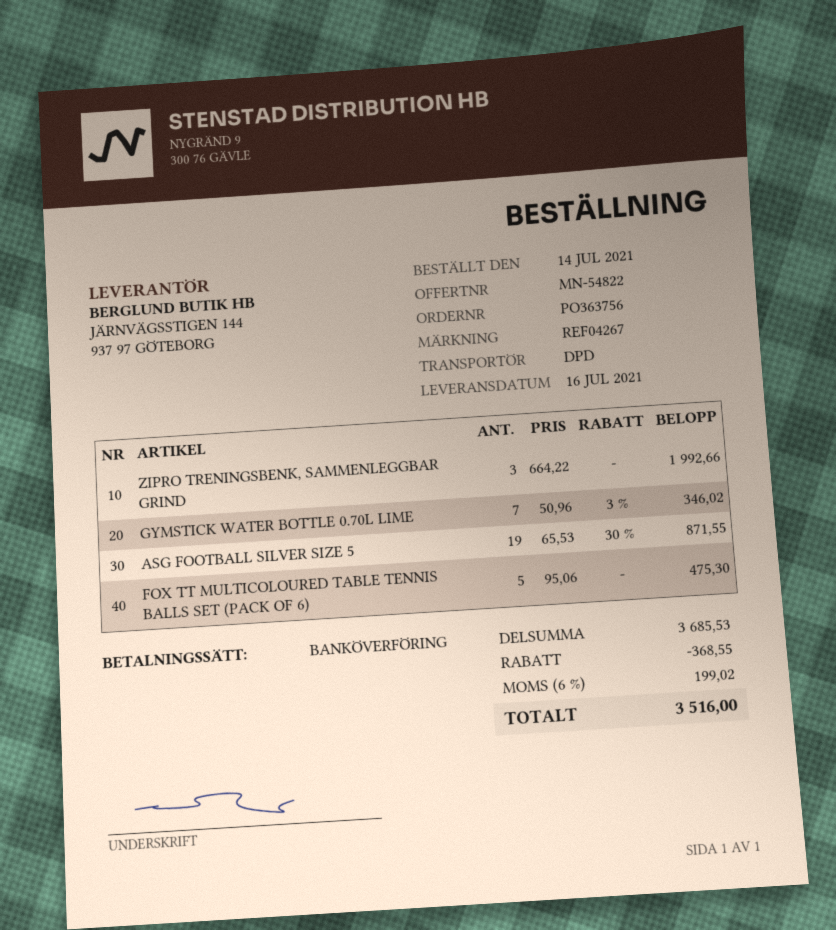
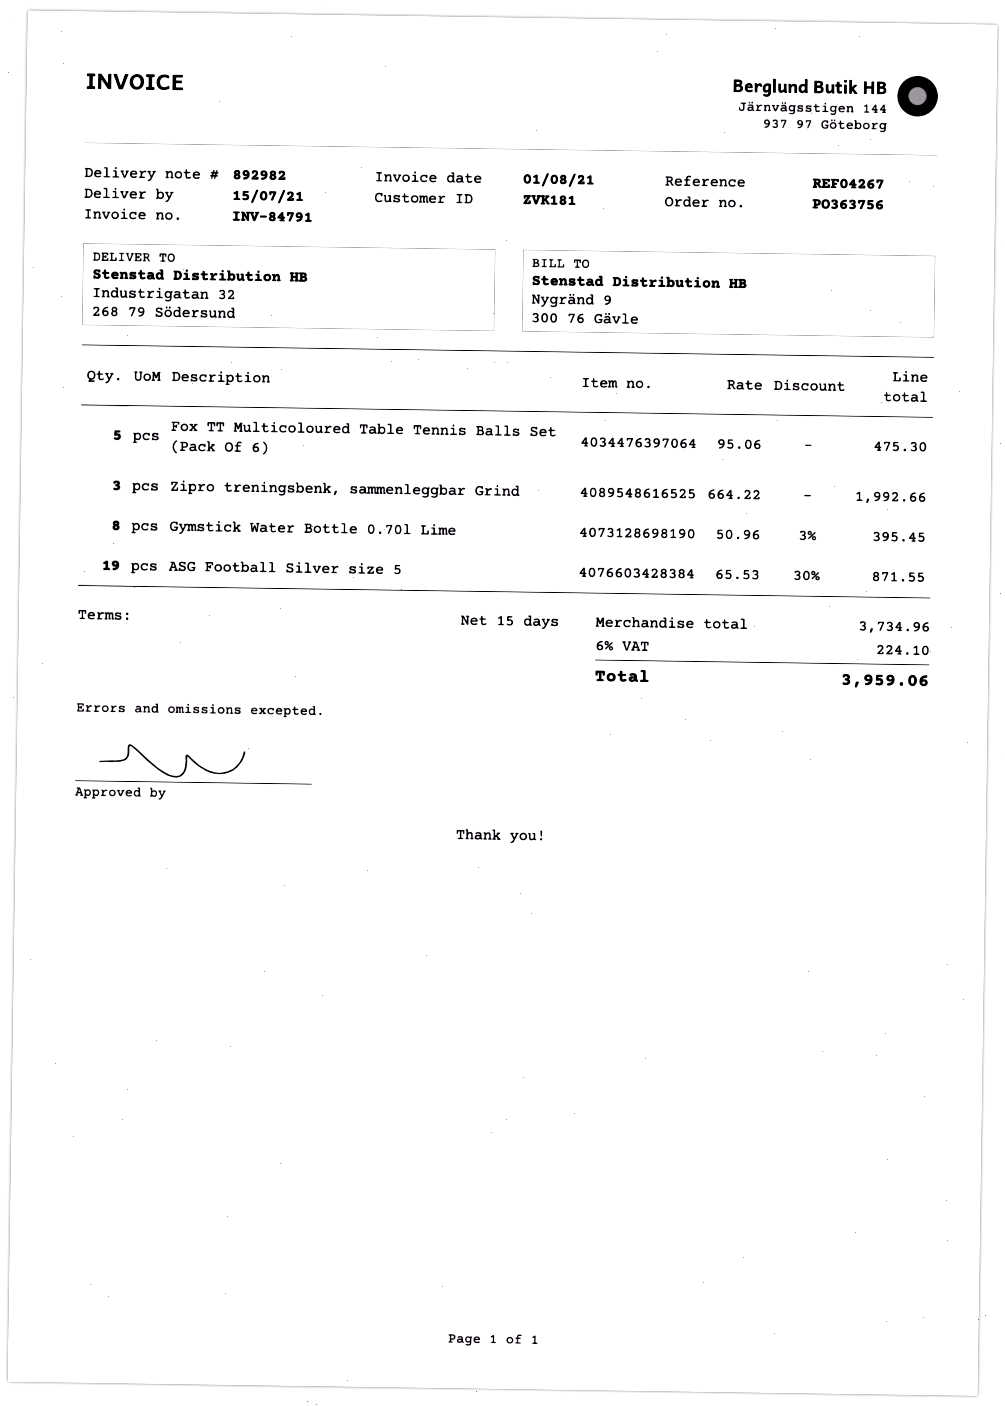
delivery date: 2021-07-16 -> 2021-07-15
GYMSTICK WATER BOTTLE 0.70L LIME: 7 x 50.96 - 3% = 346.02 -> 8 x 50.96 - 3% = 395.45
subtotal: 3685.53 -> 3734.96
discount: 368.55 -> none
tax: 6% = 199.02 -> 6% = 224.10
total: 3516.00 -> 3959.06

